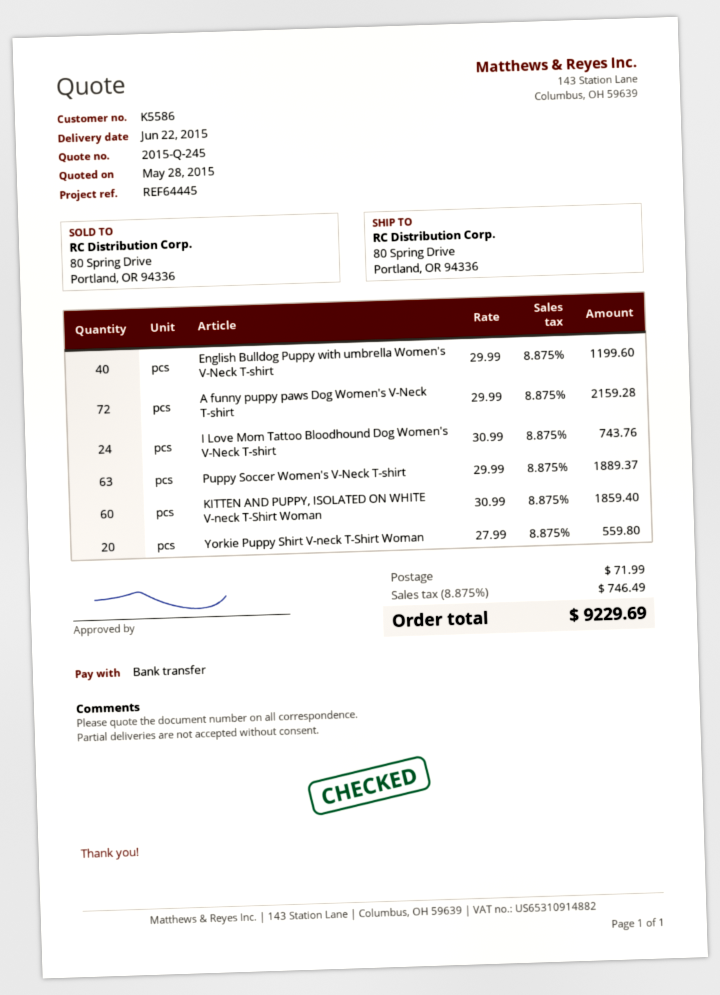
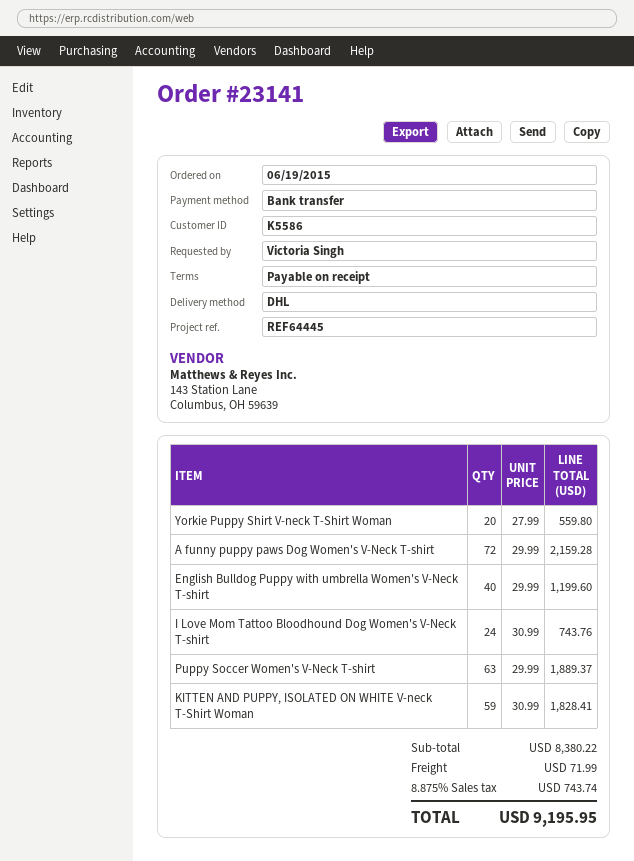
KITTEN AND PUPPY, ISOLATED ON WHITE V-neck T-Shirt Woman: 60 x 30.99 = 1859.40 -> 59 x 30.99 = 1828.41
tax: 8.875% = 746.49 -> 8.875% = 743.74
total: 9229.69 -> 9195.95

